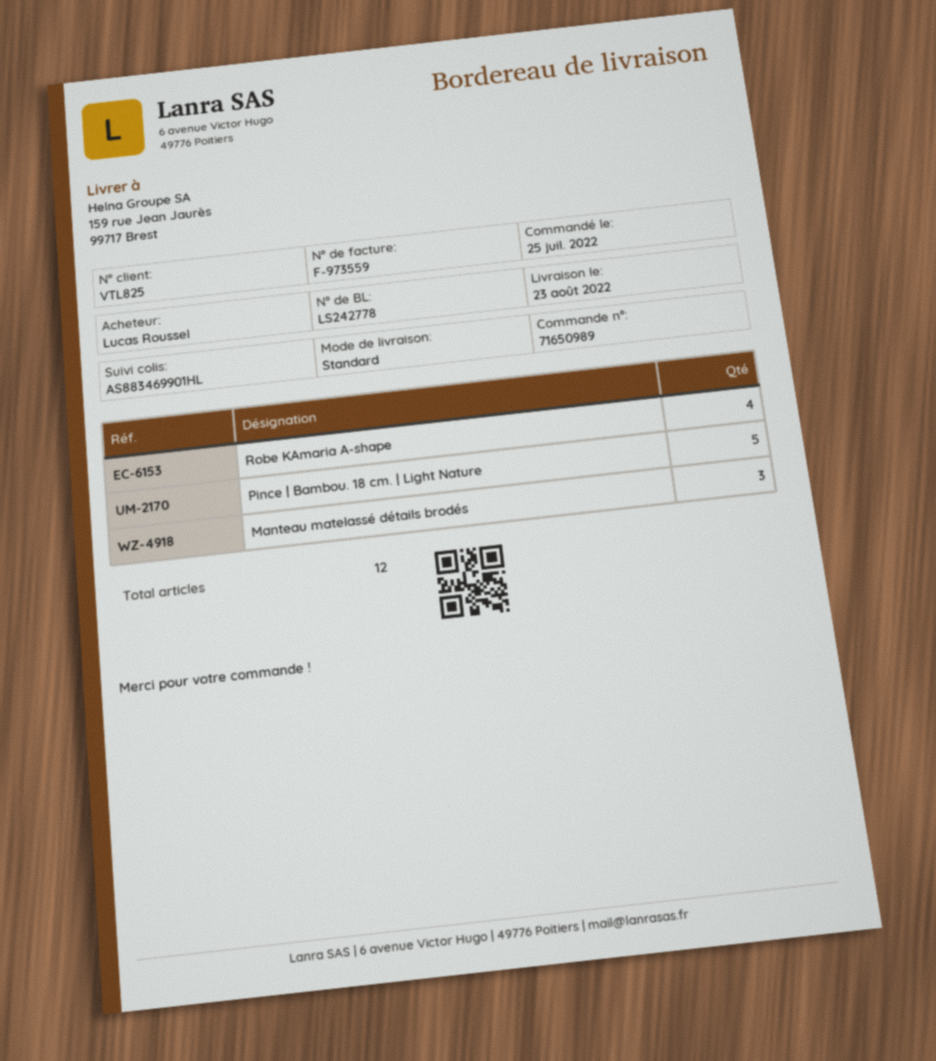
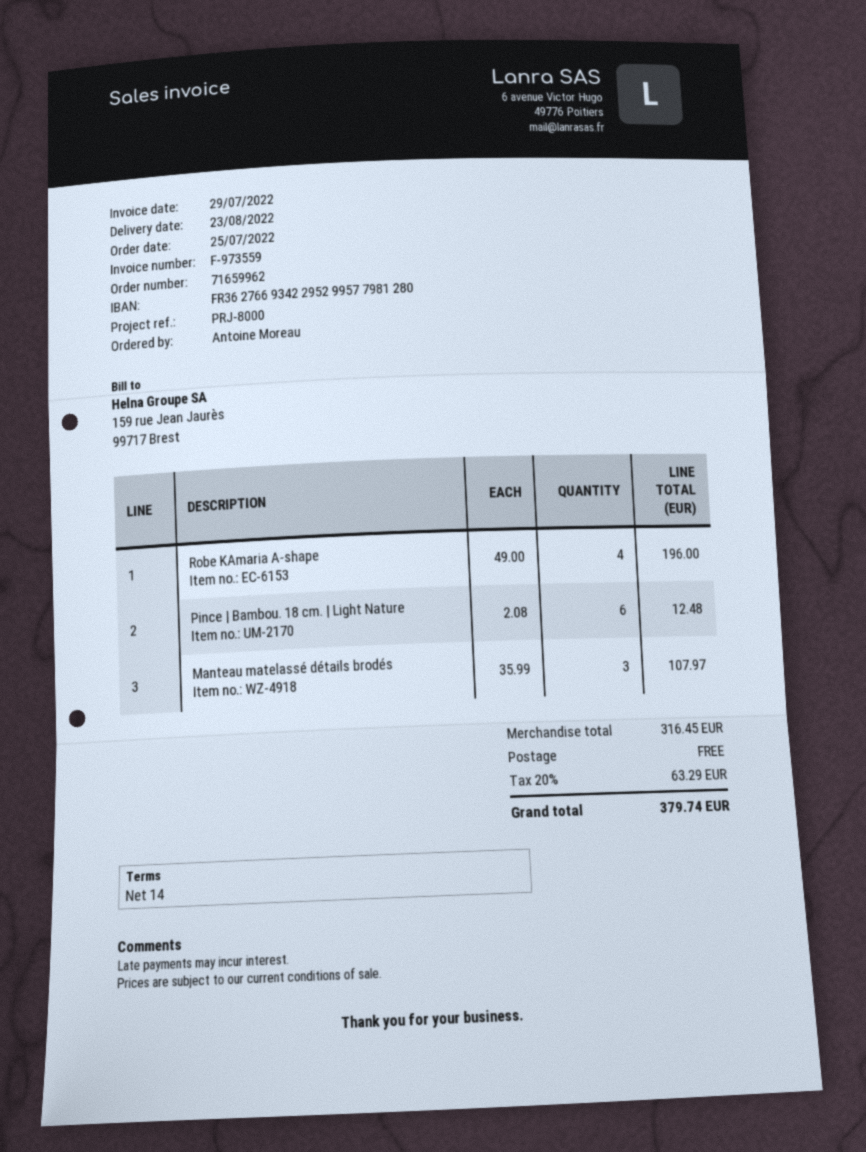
order number: 71650989 -> 71659962
ordered by: Lucas Roussel -> Antoine Moreau
Pince | Bambou. 18 cm. | Light Nature: 5 -> 6

